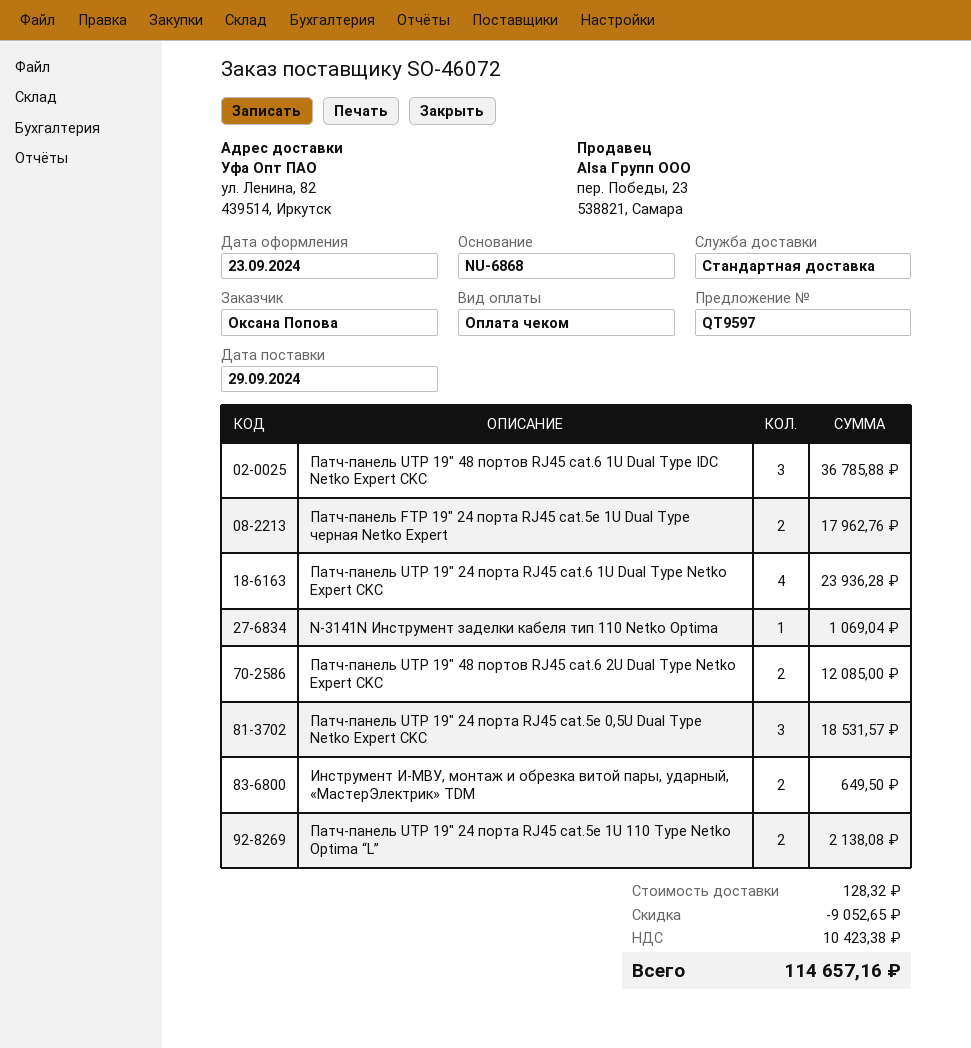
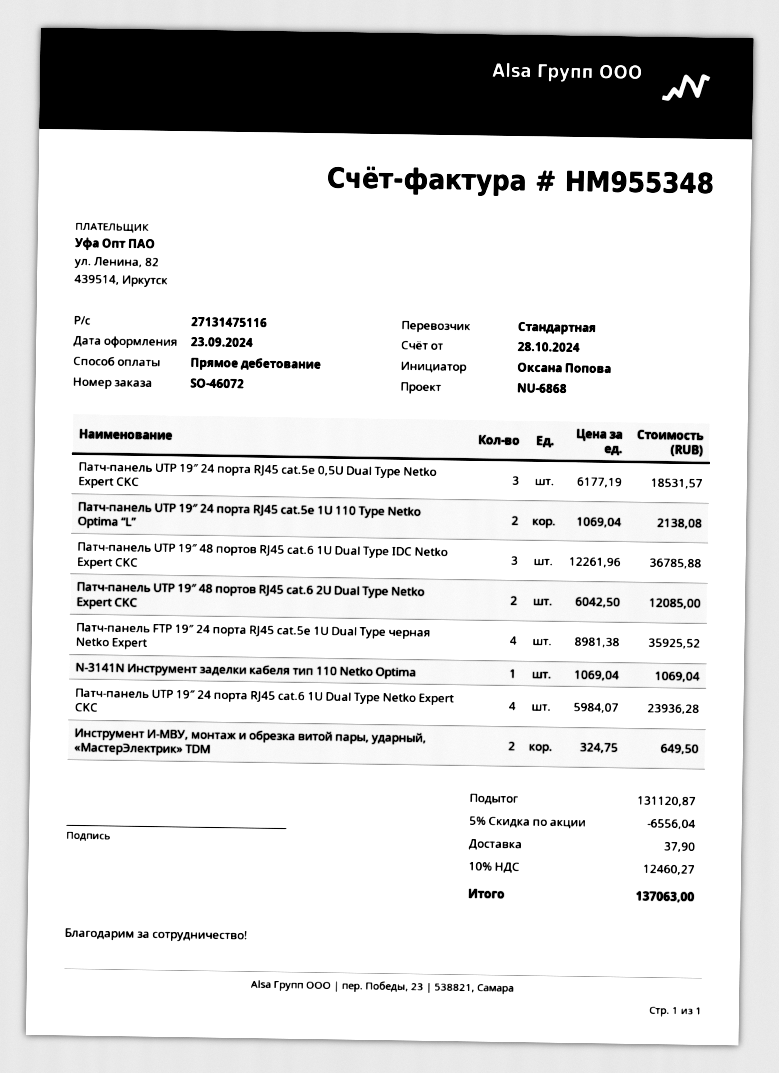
payment method: cheque -> direct debit
Патч-панель FTP 19″ 24 порта RJ45 cat.5е 1U Dual Type черная Netko Expert: 2 for 17962.76 -> 4 for 35925.52
discount: 9052.65 -> 6556.04
shipping: 128.32 -> 37.90
tax: 10423.38 -> 12460.27
total: 114657.16 -> 137063.00

